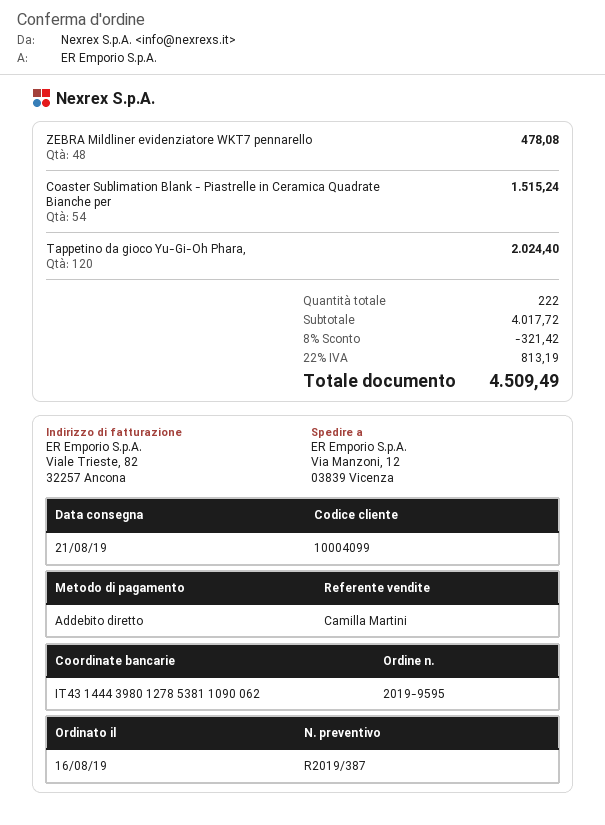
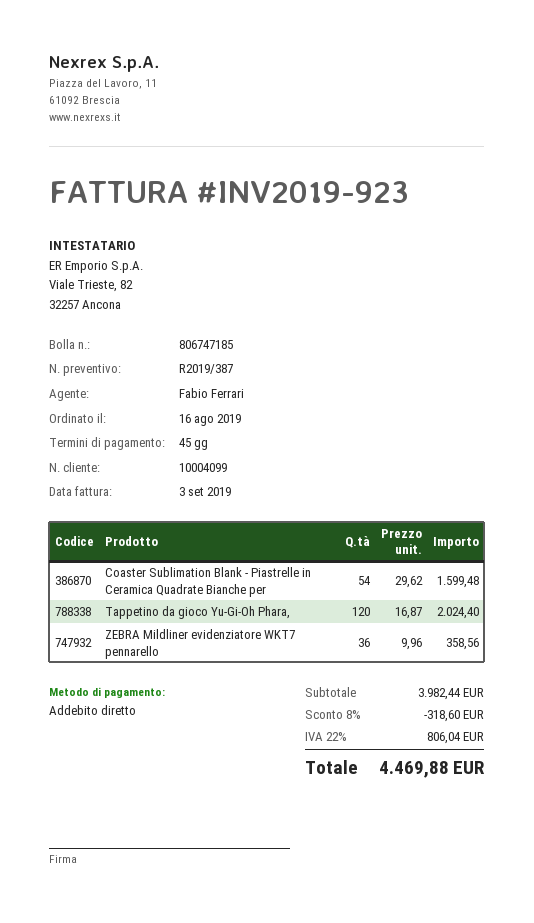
sales rep: Camilla Martini -> Fabio Ferrari
ZEBRA Mildliner evidenziatore WKT7 pennarello: 48 for 478.08 -> 36 for 358.56
Coaster Sublimation Blank - Piastrelle in Ceramica Quadrate Bianche per: 54 for 1515.24 -> 54 for 1599.48
subtotal: 4017.72 -> 3982.44
discount: 8% = 321.42 -> 8% = 318.60
tax: 22% = 813.19 -> 22% = 806.04
total: 4509.49 -> 4469.88

